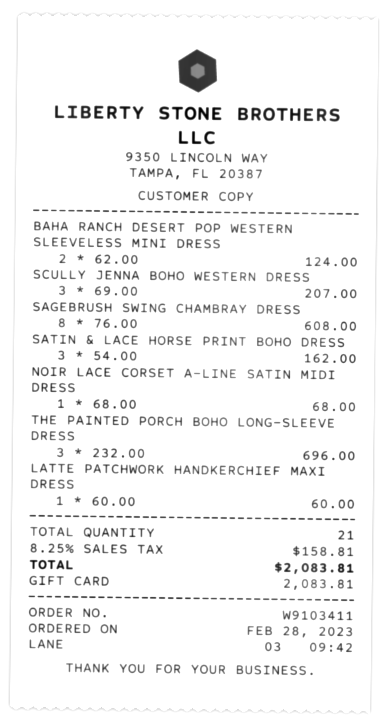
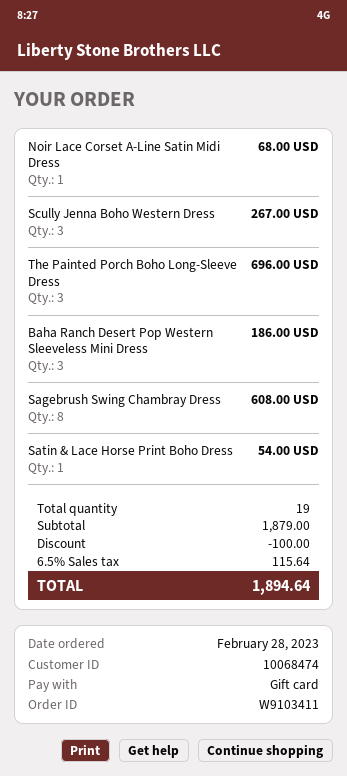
BAHA RANCH DESERT POP WESTERN SLEEVELESS MINI DRESS: 2 for 124.00 -> 3 for 186.00
SCULLY JENNA BOHO WESTERN DRESS: 3 for 207.00 -> 3 for 267.00
SATIN & LACE HORSE PRINT BOHO DRESS: 3 for 162.00 -> 1 for 54.00
LATTE PATCHWORK HANDKERCHIEF MAXI DRESS: 1 for 60.00 -> none
total quantity: 21 -> 19
discount: none -> 100.00
tax: 8.25% = 158.81 -> 6.5% = 115.64
total: 2083.81 -> 1894.64

